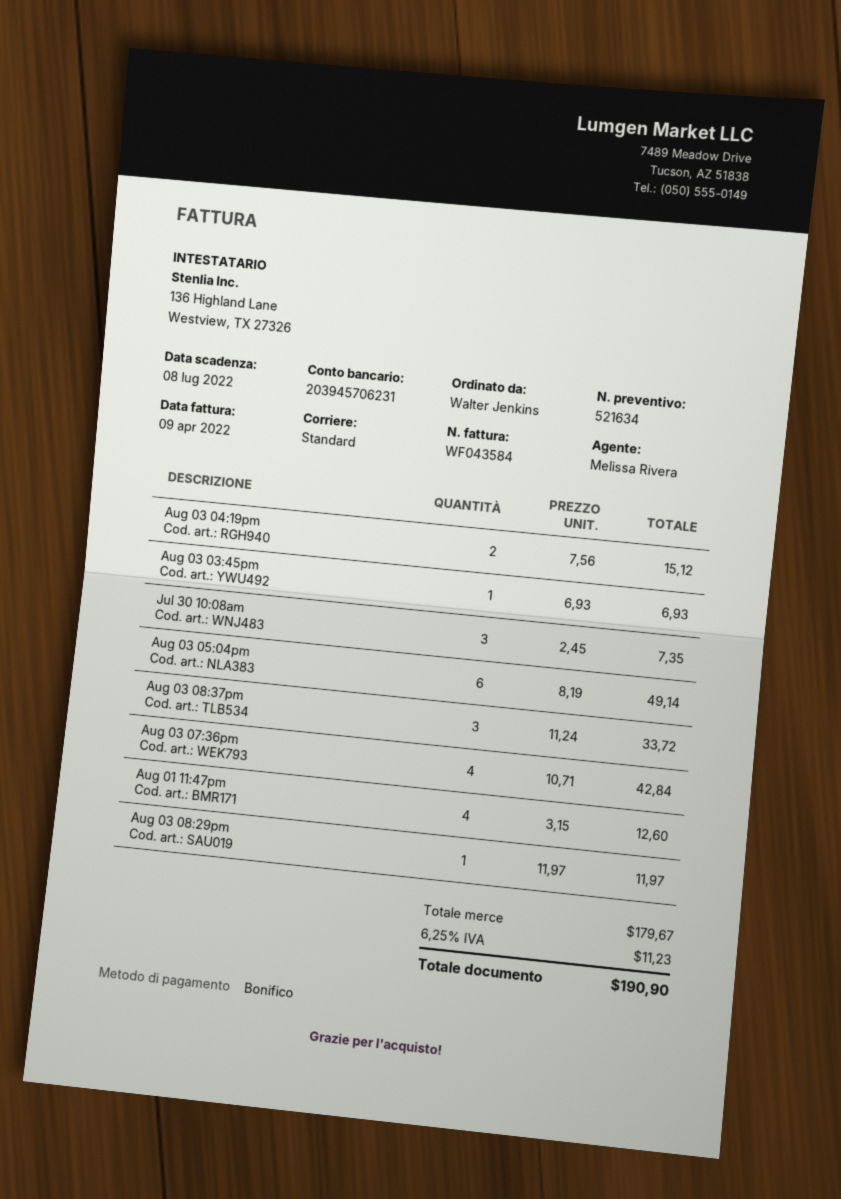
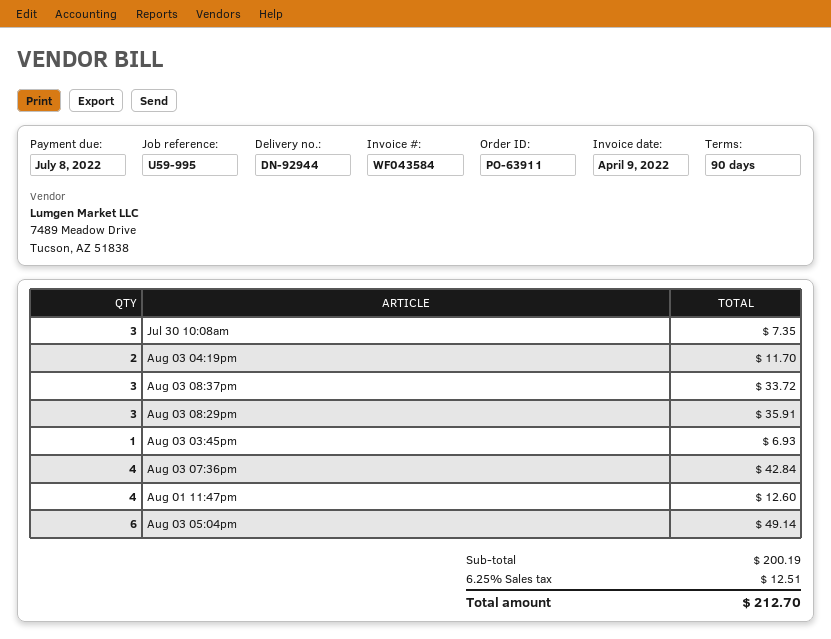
Aug 03 04:19pm: 2 for 15.12 -> 2 for 11.70
Aug 03 08:29pm: 1 for 11.97 -> 3 for 35.91
subtotal: 179.67 -> 200.19
tax: 6.25% = 11.23 -> 6.25% = 12.51
total: 190.90 -> 212.70

